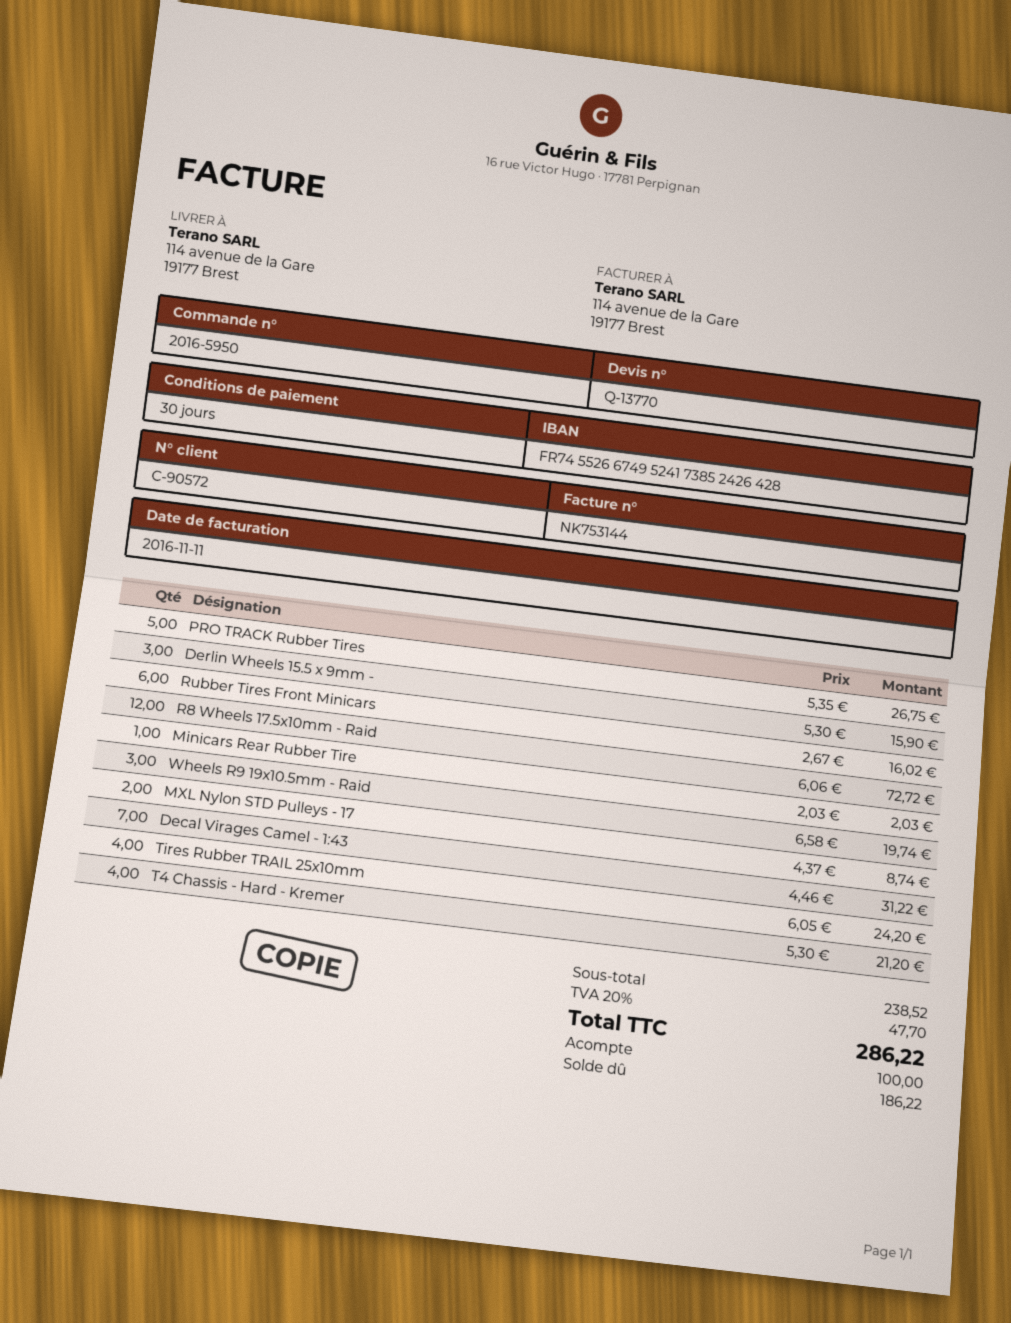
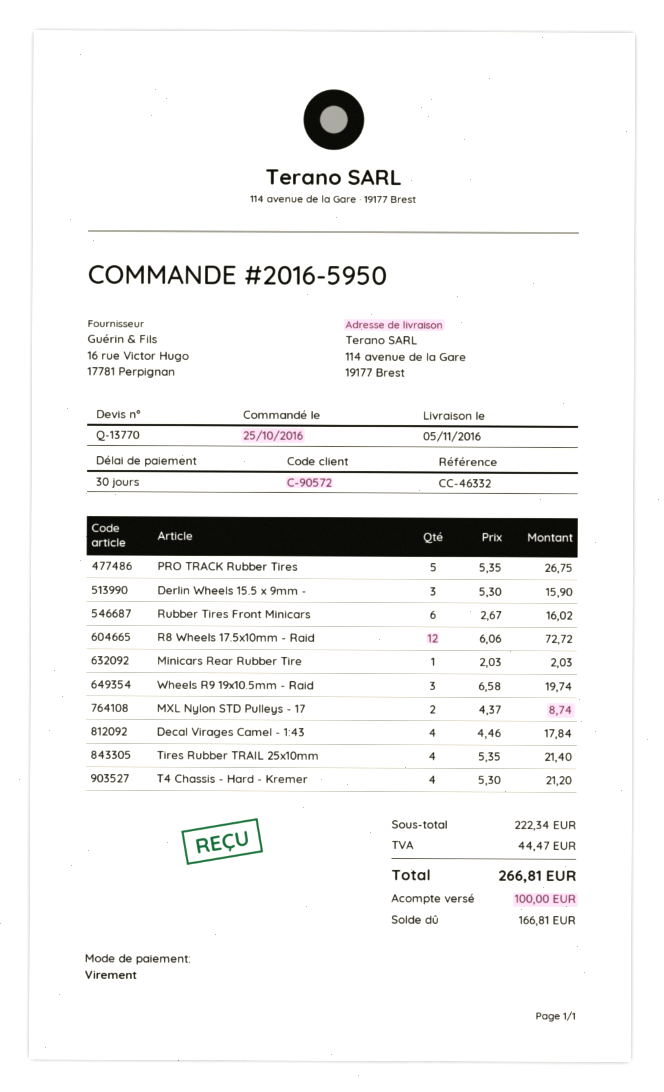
Decal Virages Camel - 1:43: 7 x 4.46 = 31.22 -> 4 x 4.46 = 17.84
Tires Rubber TRAIL 25x10mm: 4 x 6.05 = 24.20 -> 4 x 5.35 = 21.40
subtotal: 238.52 -> 222.34
tax: 47.70 -> 44.47
total: 286.22 -> 266.81
balance: 186.22 -> 166.81

